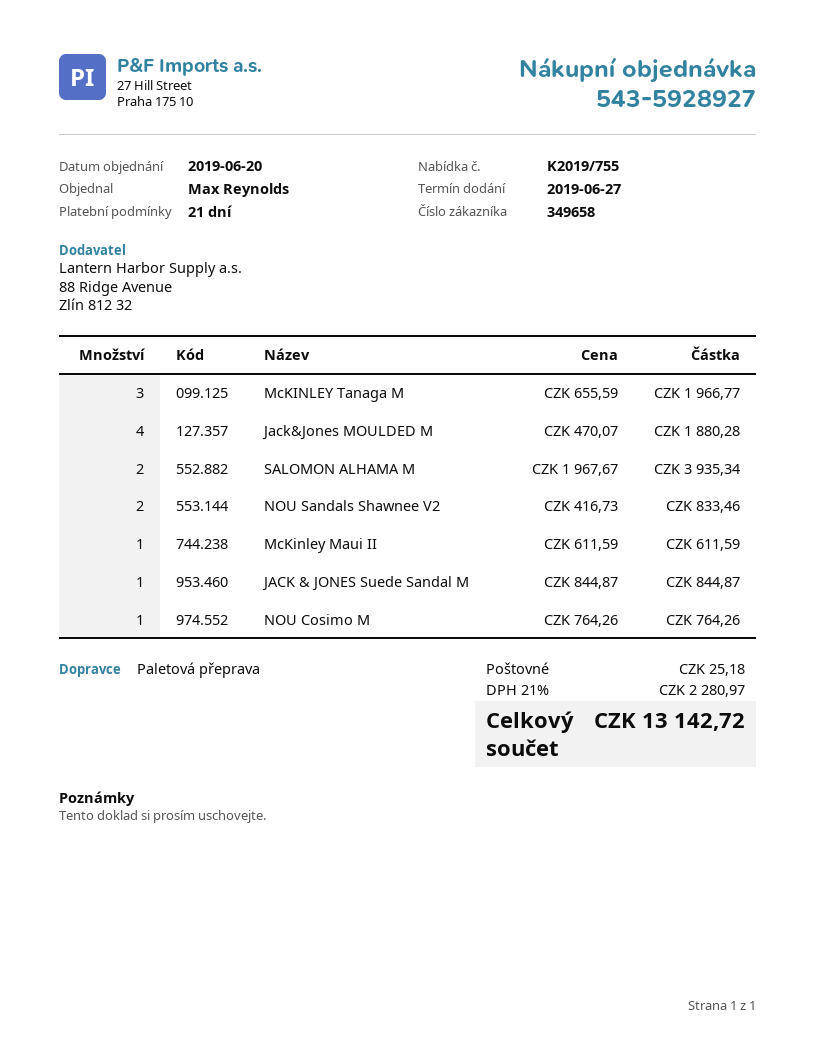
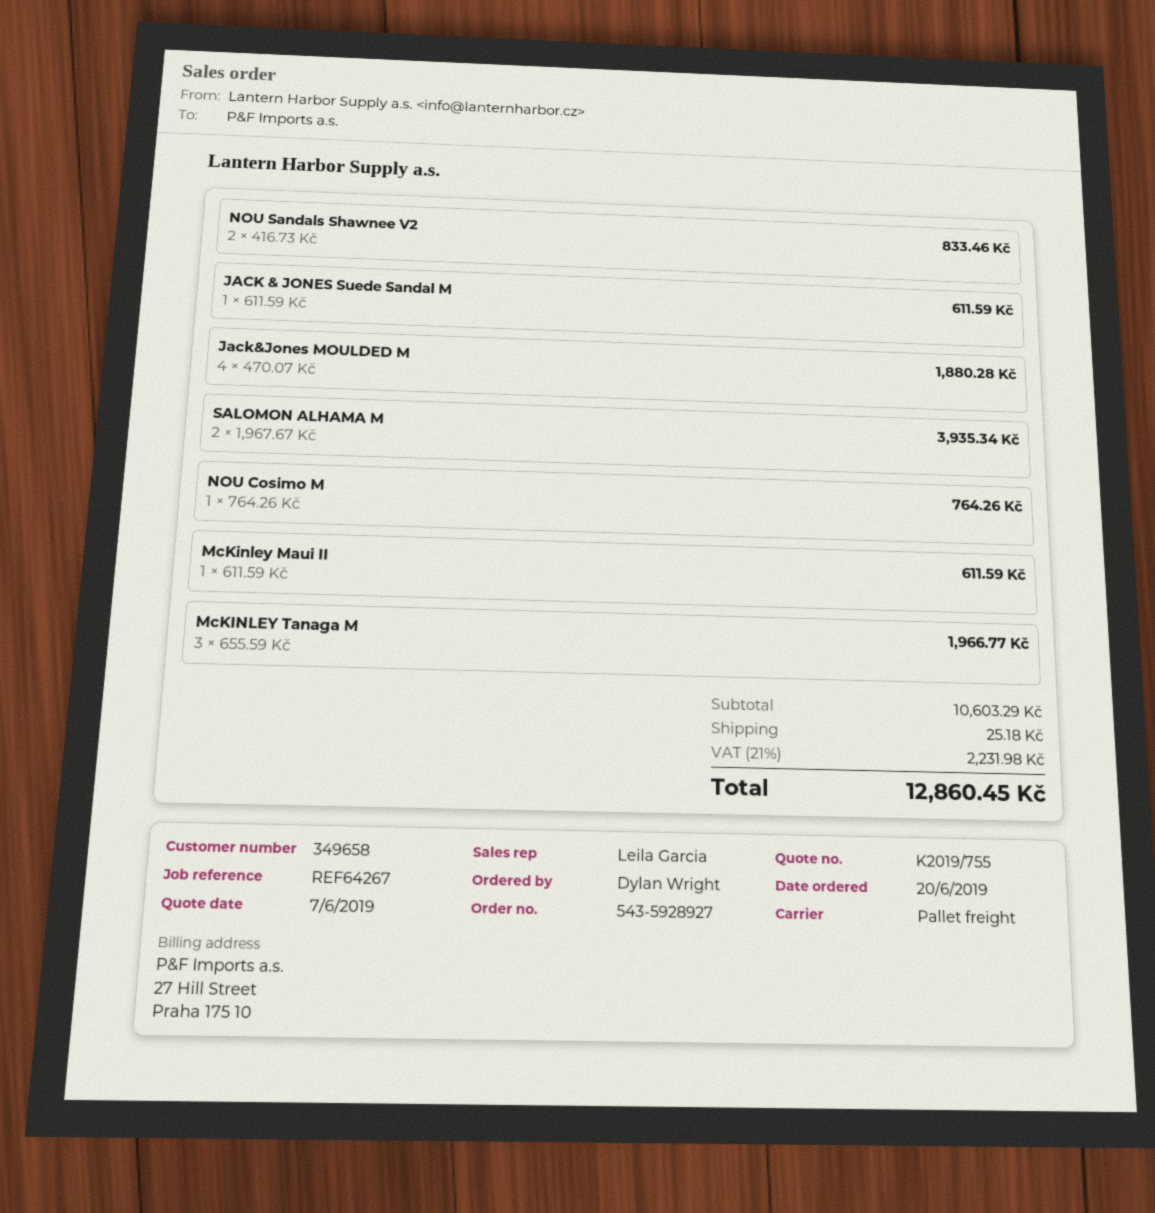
ordered by: Max Reynolds -> Dylan Wright
JACK & JONES Suede Sandal M: 1 x 844.87 = 844.87 -> 1 x 611.59 = 611.59
tax: 21% = 2280.97 -> 21% = 2231.98
total: 13142.72 -> 12860.45

